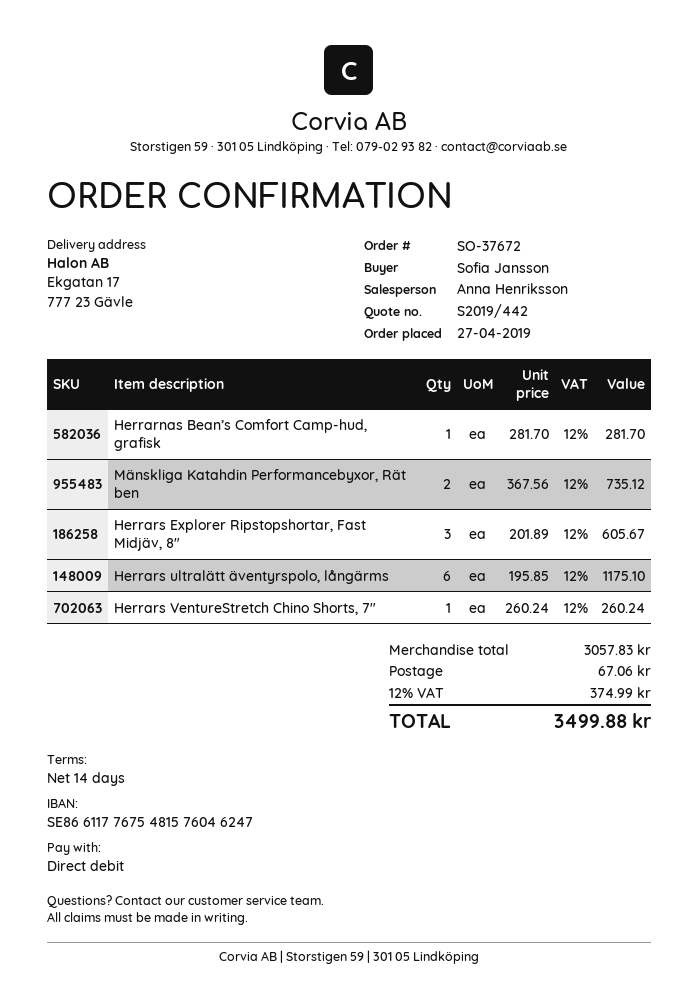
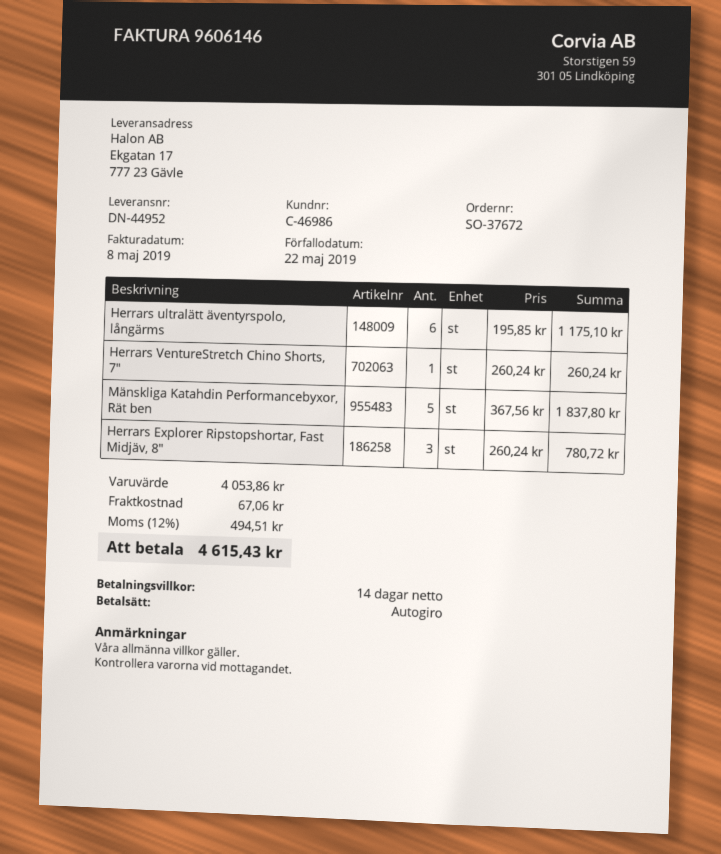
Herrarnas Bean’s Comfort Camp-hud, grafisk: 1 x 281.70 = 281.70 -> none
Mänskliga Katahdin Performancebyxor, Rät ben: 2 x 367.56 = 735.12 -> 5 x 367.56 = 1837.80
Herrars Explorer Ripstopshortar, Fast Midjäv, 8″: 3 x 201.89 = 605.67 -> 3 x 260.24 = 780.72
subtotal: 3057.83 -> 4053.86
tax: 12% = 374.99 -> 12% = 494.51
total: 3499.88 -> 4615.43

